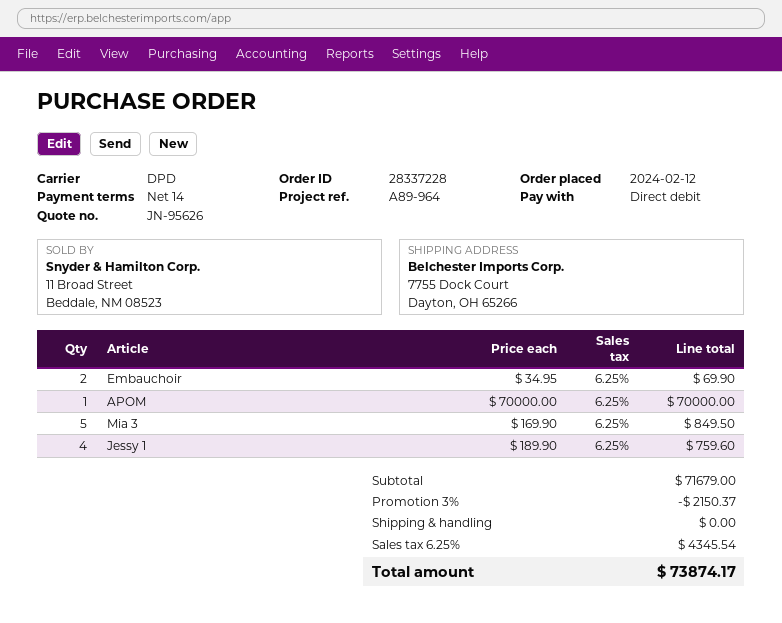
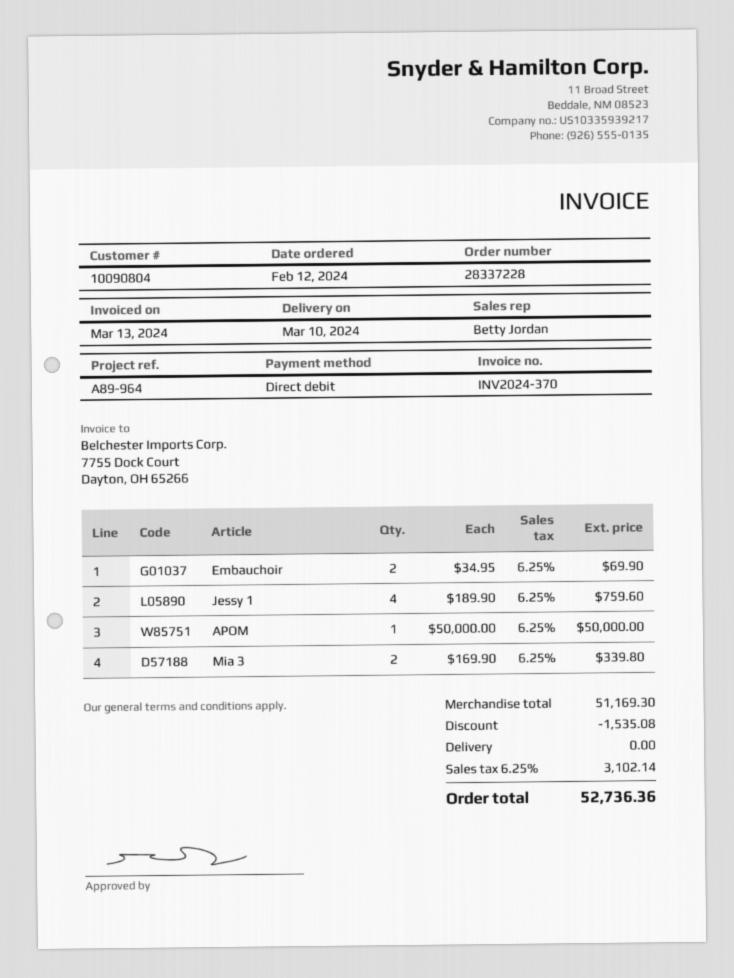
APOM: 1 x 70000.00 = 70000.00 -> 1 x 50000.00 = 50000.00
Mia 3: 5 x 169.90 = 849.50 -> 2 x 169.90 = 339.80
subtotal: 71679.00 -> 51169.30
discount: 2150.37 -> 1535.08
tax: 6.25% = 4345.54 -> 6.25% = 3102.14
total: 73874.17 -> 52736.36

